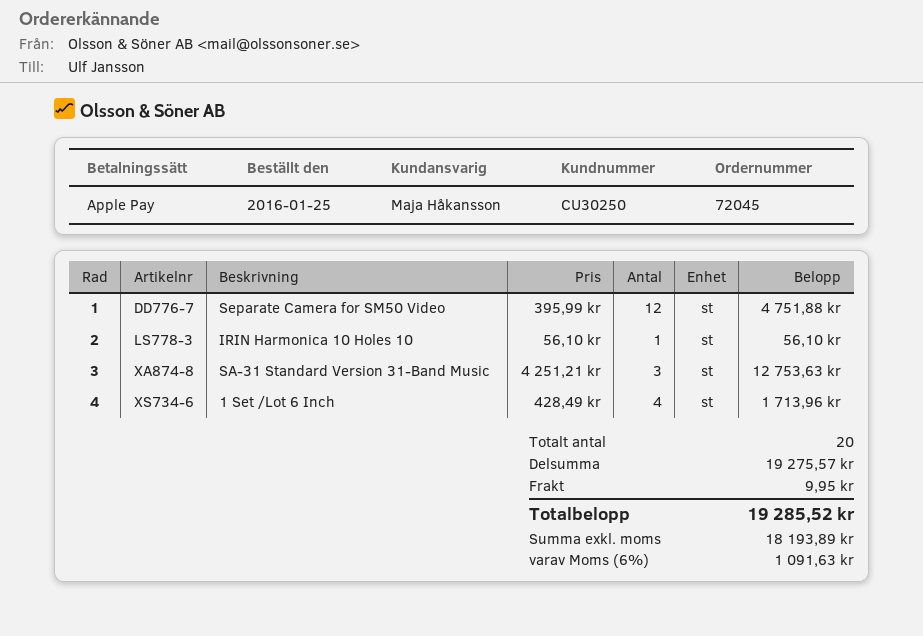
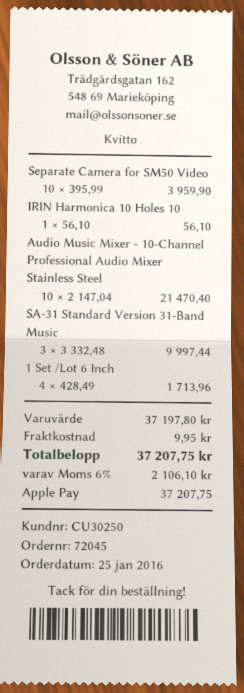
Separate Camera for SM50 Video: 12 x 395.99 = 4751.88 -> 10 x 395.99 = 3959.90
SA-31 Standard Version 31-Band Music: 3 x 4251.21 = 12753.63 -> 3 x 3332.48 = 9997.44
Audio Music Mixer - 10-Channel Professional Audio Mixer Stainless Steel: none -> 10 x 2147.04 = 21470.40
subtotal: 19275.57 -> 37197.80
tax: 6% = 1091.63 -> 6% = 2106.10
total: 19285.52 -> 37207.75

